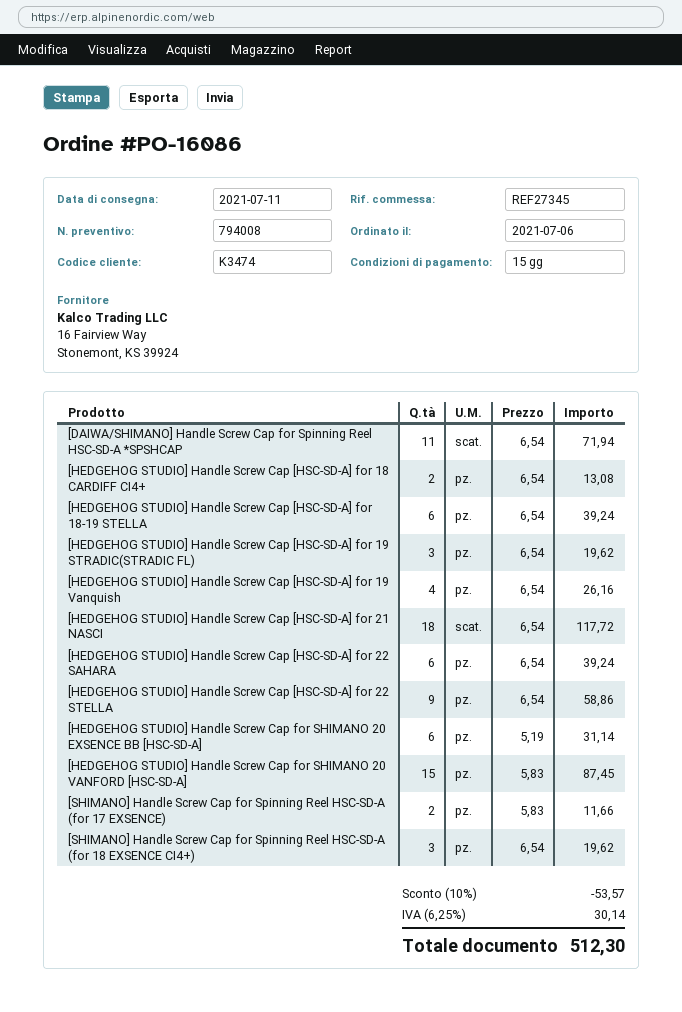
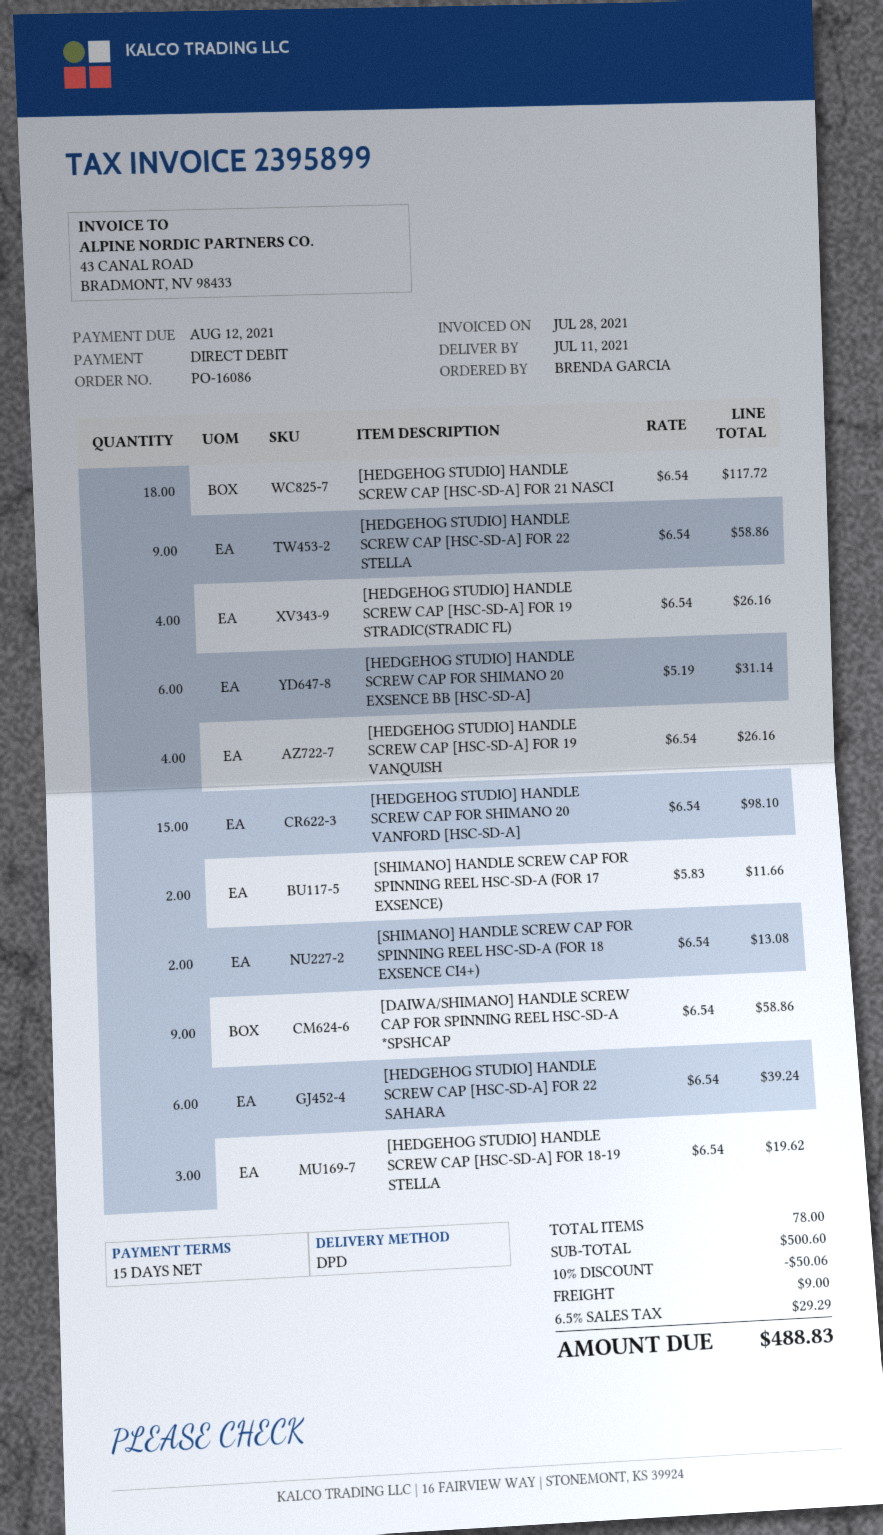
[DAIWA/SHIMANO] Handle Screw Cap for Spinning Reel HSC-SD-A *SPSHCAP: 11 x 6.54 = 71.94 -> 9 x 6.54 = 58.86
[HEDGEHOG STUDIO] Handle Screw Cap [HSC-SD-A] for 18 CARDIFF CI4+: 2 x 6.54 = 13.08 -> none
[HEDGEHOG STUDIO] Handle Screw Cap [HSC-SD-A] for 18-19 STELLA: 6 x 6.54 = 39.24 -> 3 x 6.54 = 19.62
[HEDGEHOG STUDIO] Handle Screw Cap [HSC-SD-A] for 19 STRADIC(STRADIC FL): 3 x 6.54 = 19.62 -> 4 x 6.54 = 26.16
[HEDGEHOG STUDIO] Handle Screw Cap for SHIMANO 20 VANFORD [HSC-SD-A]: 15 x 5.83 = 87.45 -> 15 x 6.54 = 98.10
[SHIMANO] Handle Screw Cap for Spinning Reel HSC-SD-A (for 18 EXSENCE CI4+): 3 x 6.54 = 19.62 -> 2 x 6.54 = 13.08
discount: 10% = 53.57 -> 10% = 50.06
shipping: none -> 9.00
tax: 6.25% = 30.14 -> 6.5% = 29.29
total: 512.30 -> 488.83

